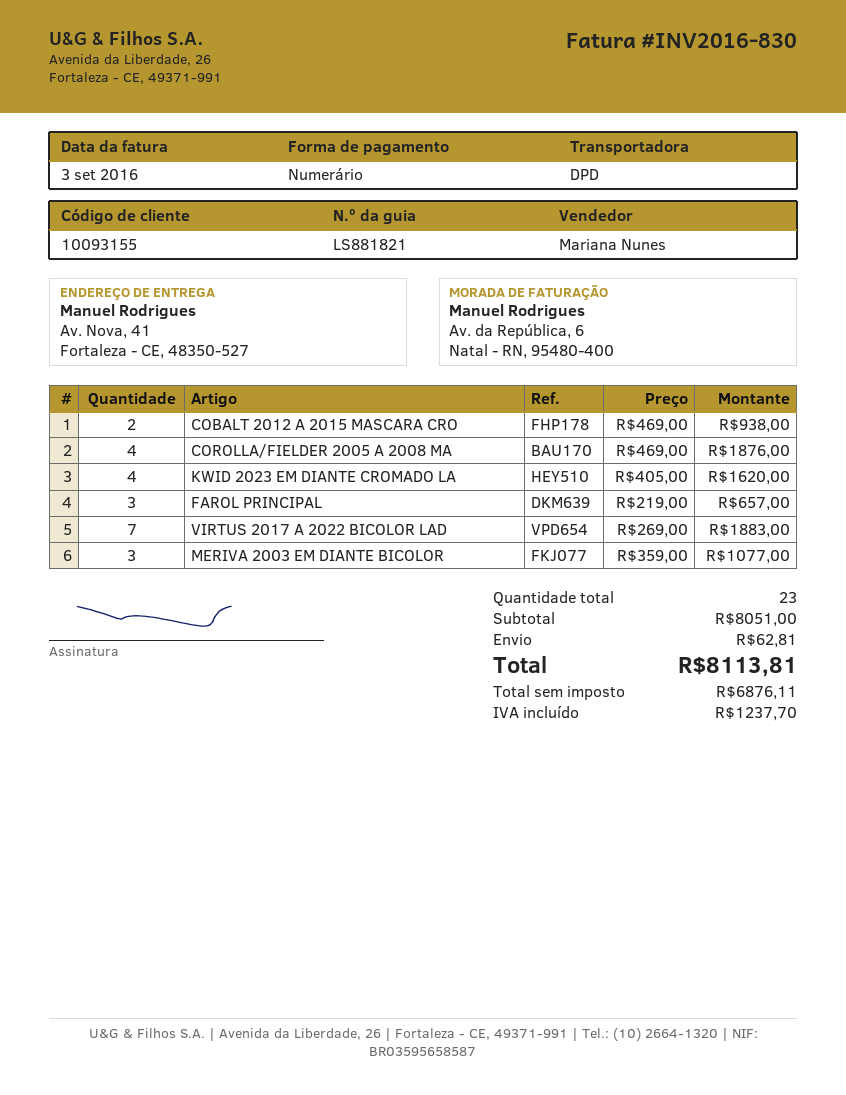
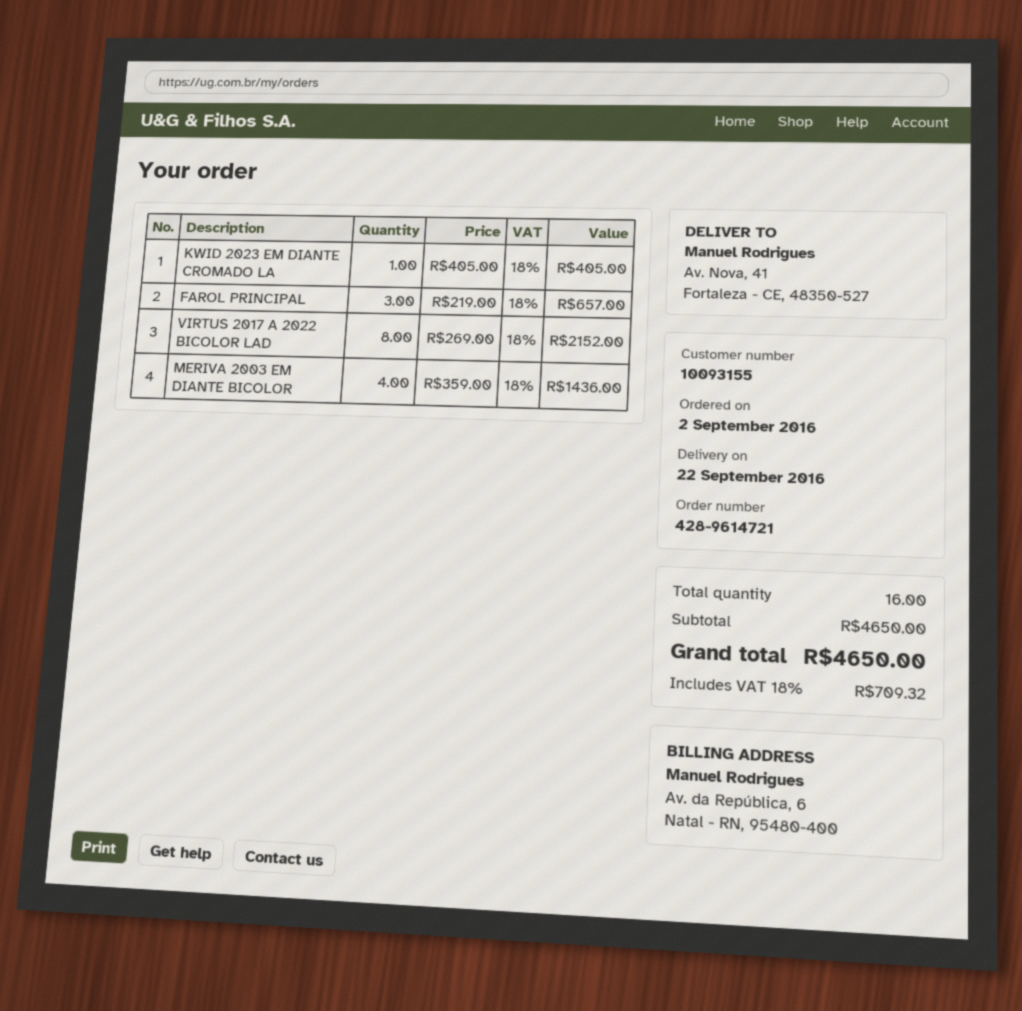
COBALT 2012 A 2015 MASCARA CRO: 2 x 469.00 = 938.00 -> none
COROLLA/FIELDER 2005 A 2008 MA: 4 x 469.00 = 1876.00 -> none
KWID 2023 EM DIANTE CROMADO LA: 4 x 405.00 = 1620.00 -> 1 x 405.00 = 405.00
VIRTUS 2017 A 2022 BICOLOR LAD: 7 x 269.00 = 1883.00 -> 8 x 269.00 = 2152.00
MERIVA 2003 EM DIANTE BICOLOR: 3 x 359.00 = 1077.00 -> 4 x 359.00 = 1436.00
total quantity: 23 -> 16
subtotal: 8051.00 -> 4650.00
shipping: 62.81 -> none
tax: 1237.70 -> 709.32
total: 8113.81 -> 4650.00

